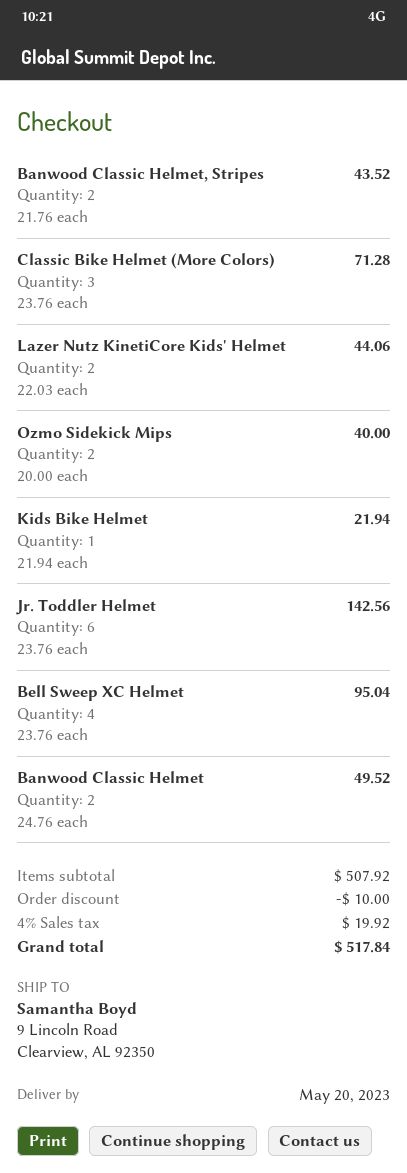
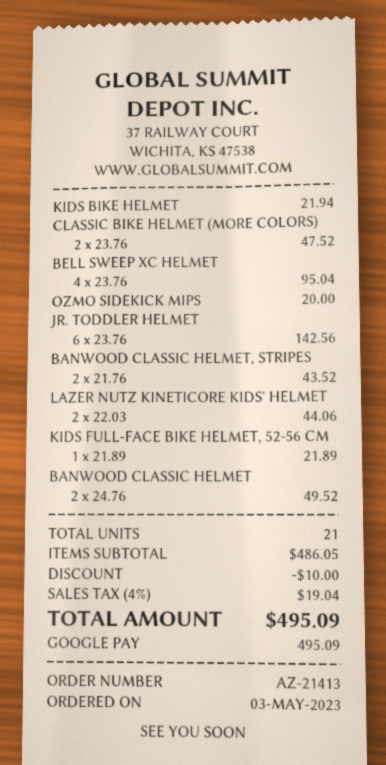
Classic Bike Helmet (More Colors): 3 x 23.76 = 71.28 -> 2 x 23.76 = 47.52
Ozmo Sidekick Mips: 2 x 20.00 = 40.00 -> 1 x 20.00 = 20.00
KIDS FULL-FACE BIKE HELMET, 52-56 CM: none -> 1 x 21.89 = 21.89
subtotal: 507.92 -> 486.05
tax: 4% = 19.92 -> 4% = 19.04
total: 517.84 -> 495.09

